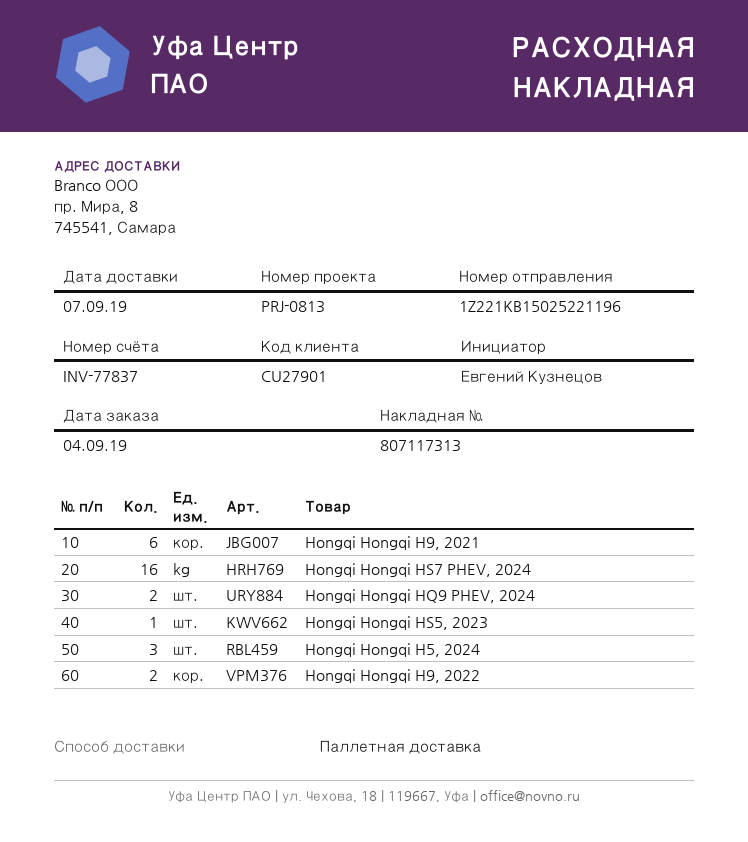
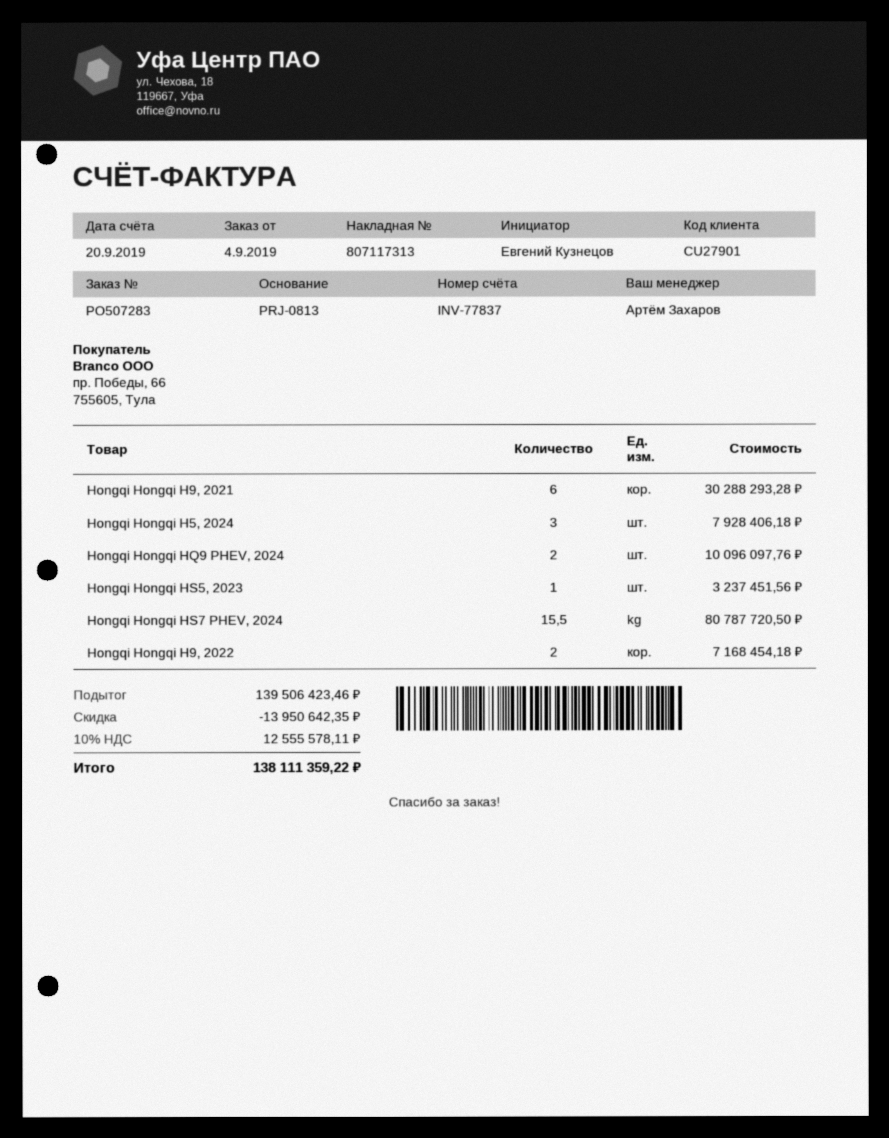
Hongqi Hongqi HS7 PHEV, 2024: 16 -> 15.5

